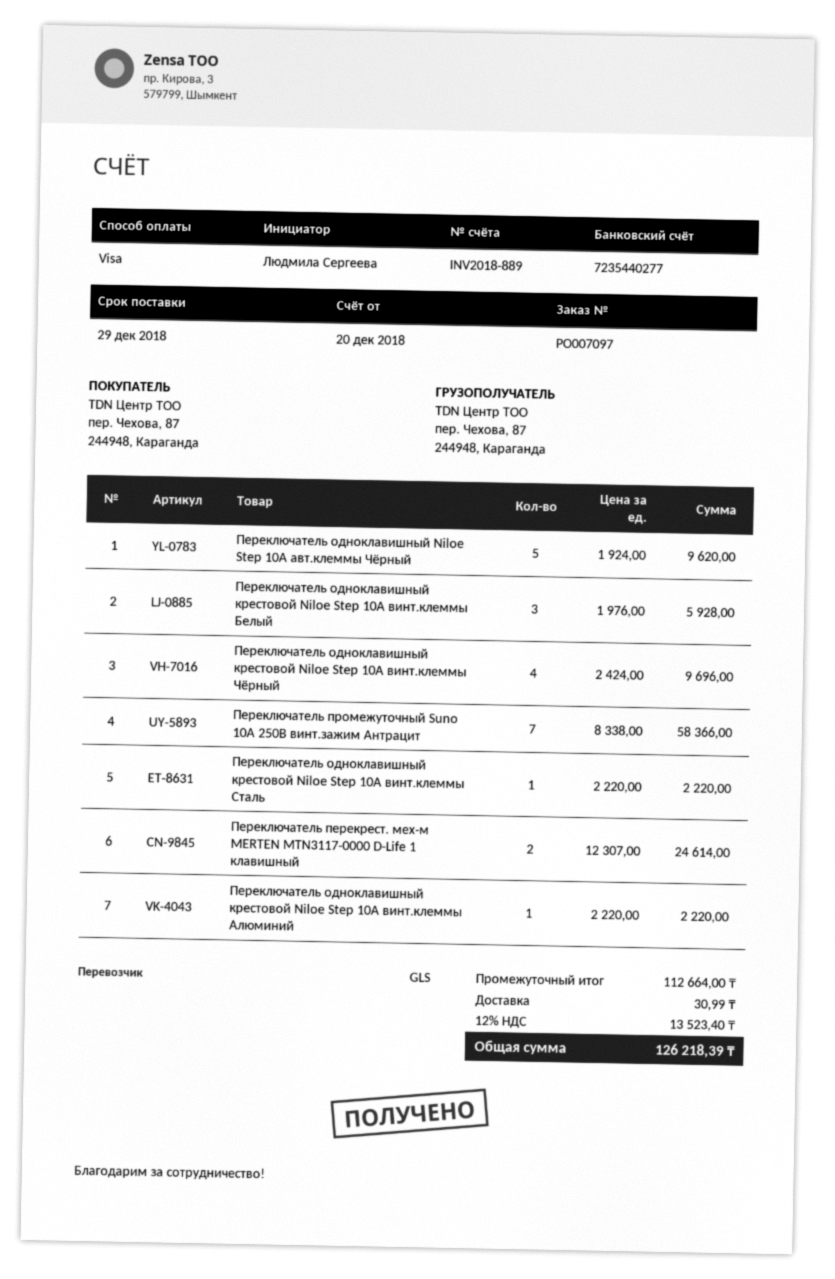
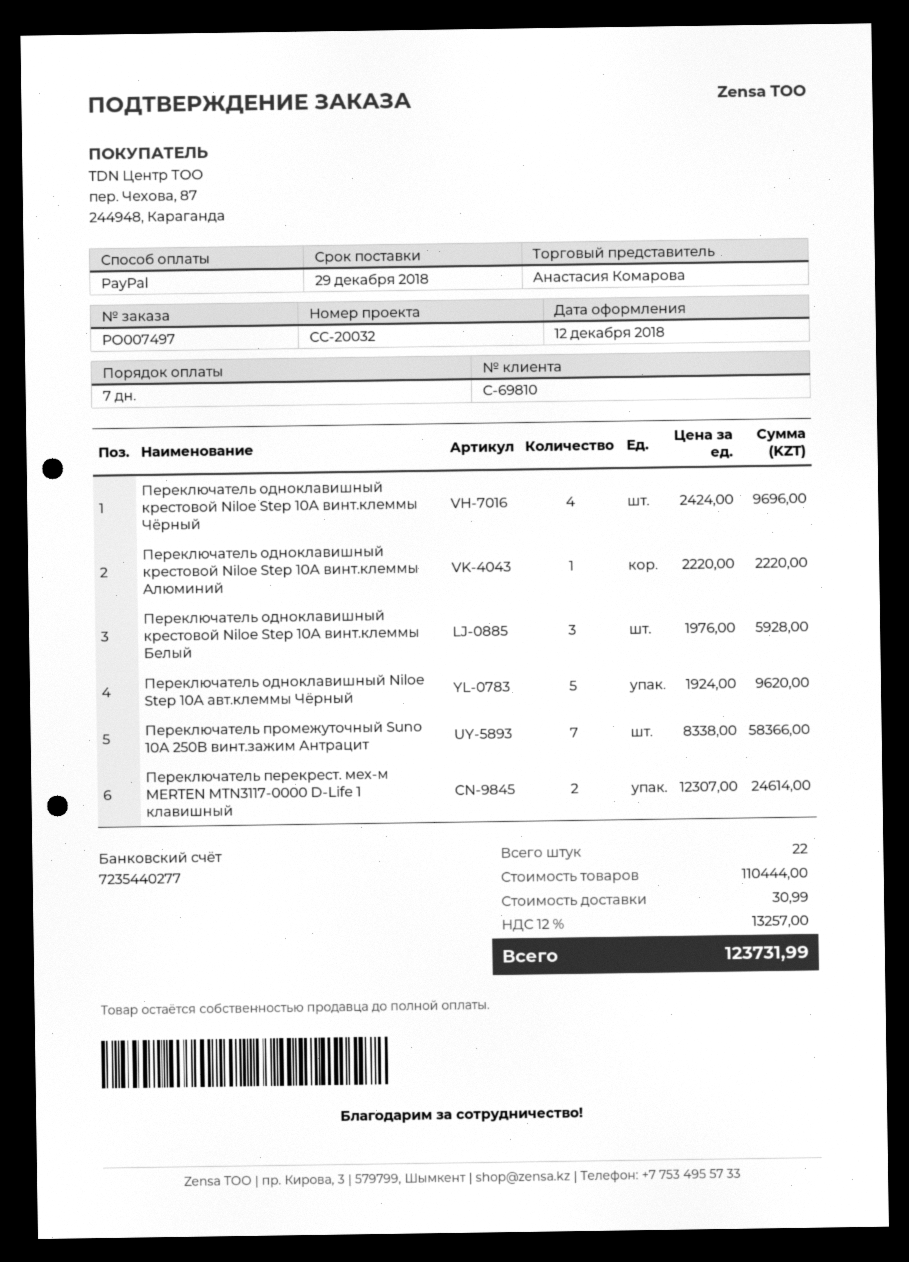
order number: PO007097 -> PO007497
payment method: Visa -> PayPal
Переключатель одноклавишный крестовой Niloe Step 10А винт.клеммы Сталь: 1 x 2220.00 = 2220.00 -> none
subtotal: 112664.00 -> 110444.00
tax: 12% = 13523.40 -> 12% = 13257.00
total: 126218.39 -> 123731.99

